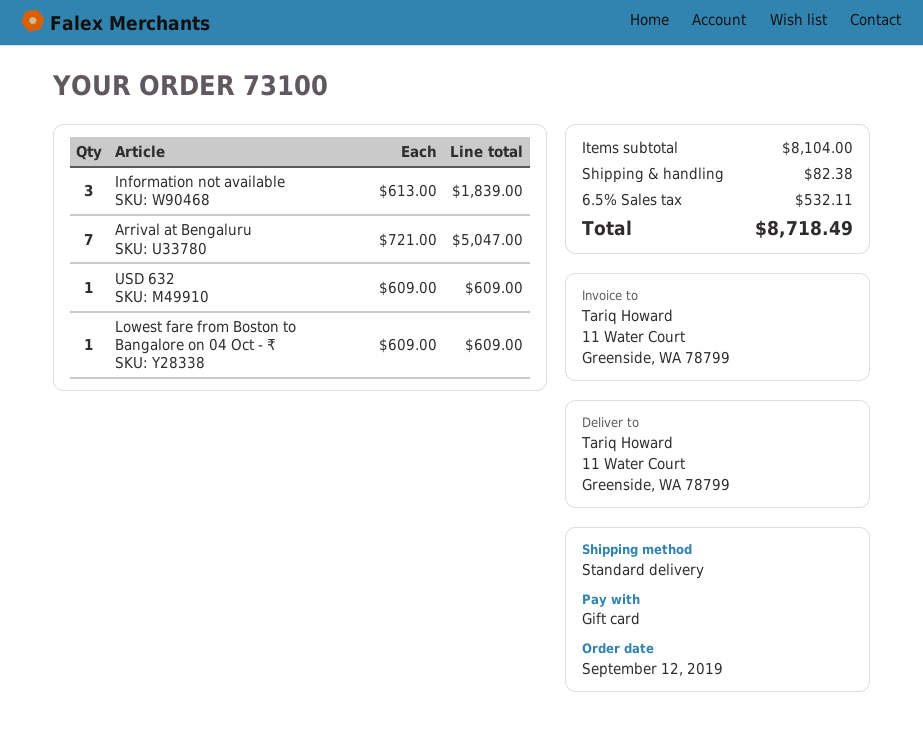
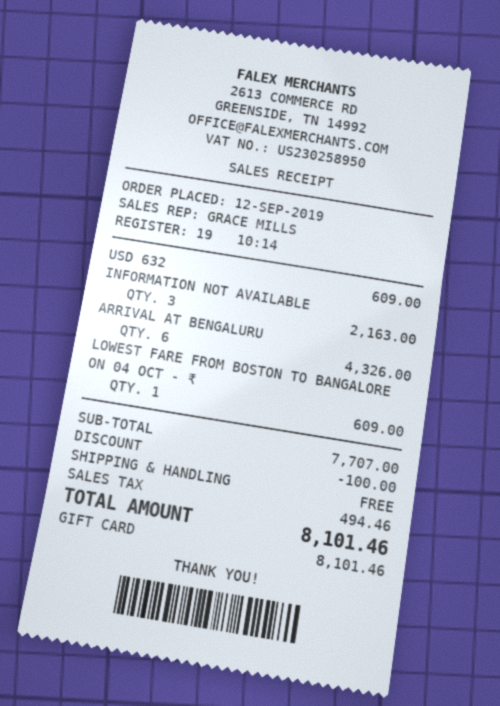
Information not available: 3 for 1839.00 -> 3 for 2163.00
Arrival at Bengaluru: 7 for 5047.00 -> 6 for 4326.00
subtotal: 8104.00 -> 7707.00
discount: none -> 100.00
shipping: 82.38 -> 0.00
tax: 532.11 -> 494.46
total: 8718.49 -> 8101.46

